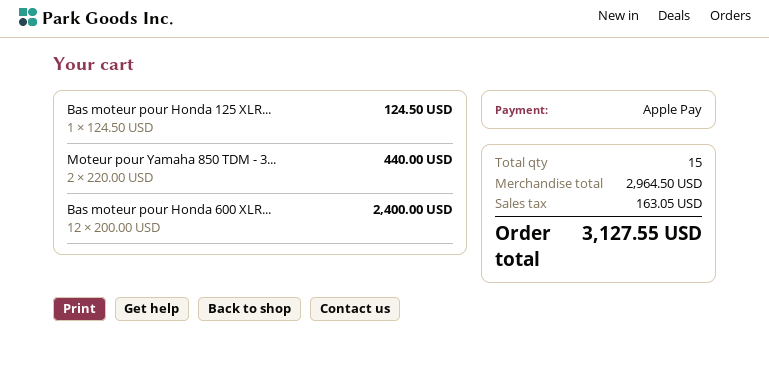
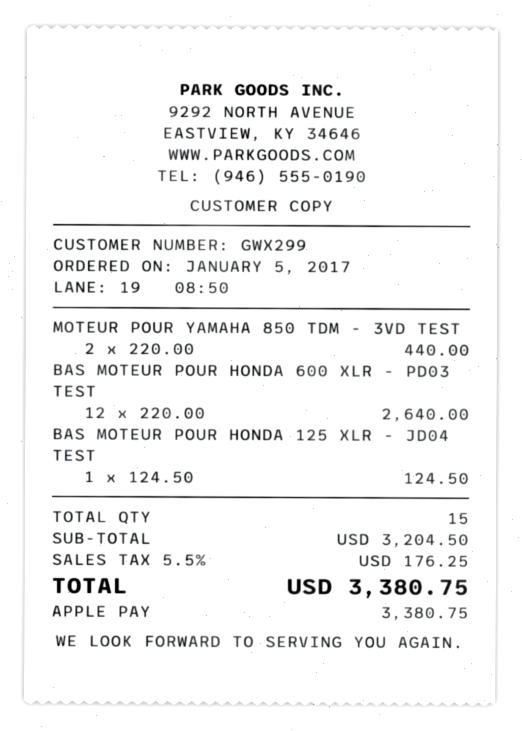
Bas moteur pour Honda 600 XLR...: 12 x 200.00 = 2400.00 -> 12 x 220.00 = 2640.00
subtotal: 2964.50 -> 3204.50
tax: 163.05 -> 176.25
total: 3127.55 -> 3380.75

